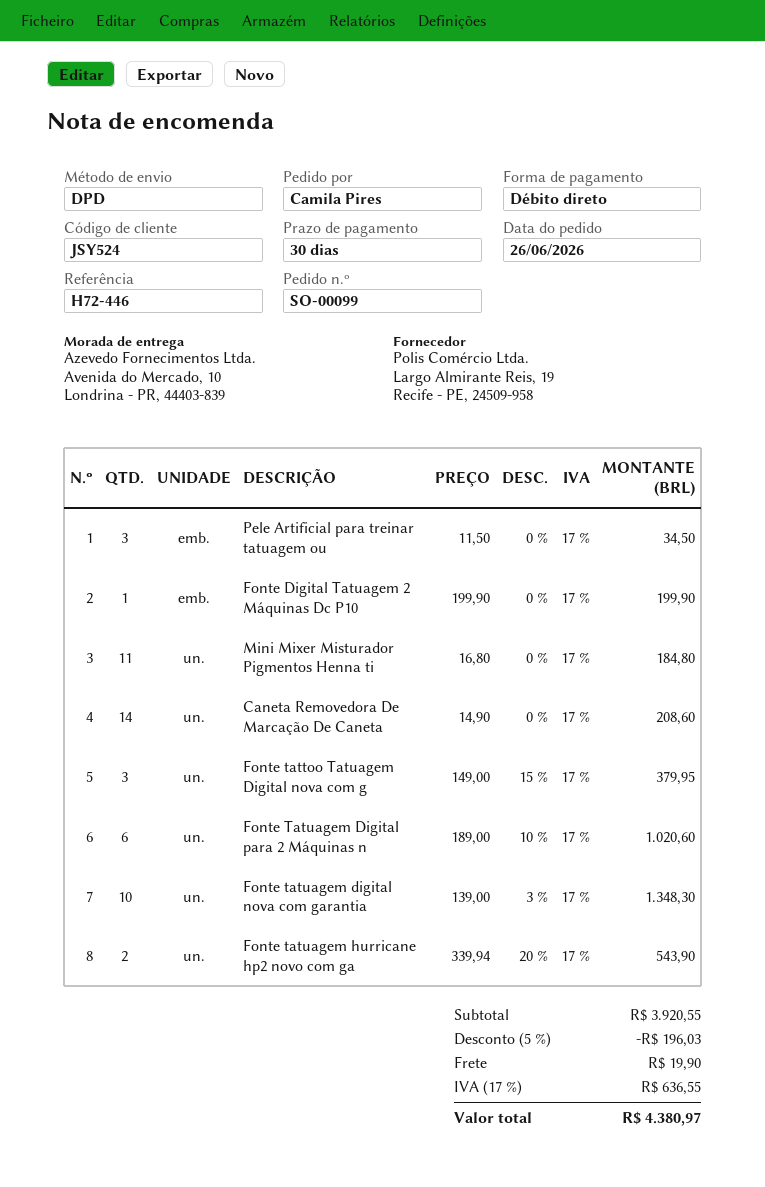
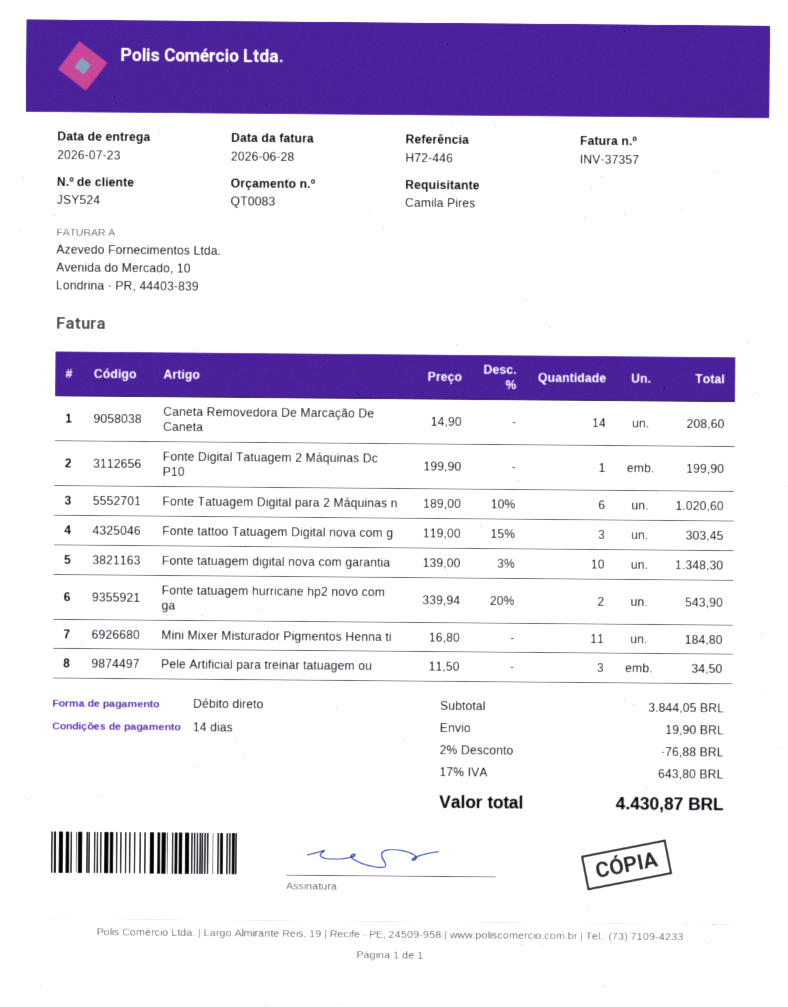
payment terms: 30 days -> 14 days
Fonte tattoo Tatuagem Digital nova com g: 3 x 149.00 - 15% = 379.95 -> 3 x 119.00 - 15% = 303.45
subtotal: 3920.55 -> 3844.05
discount: 5% = 196.03 -> 2% = 76.88
tax: 17% = 636.55 -> 17% = 643.80
total: 4380.97 -> 4430.87

